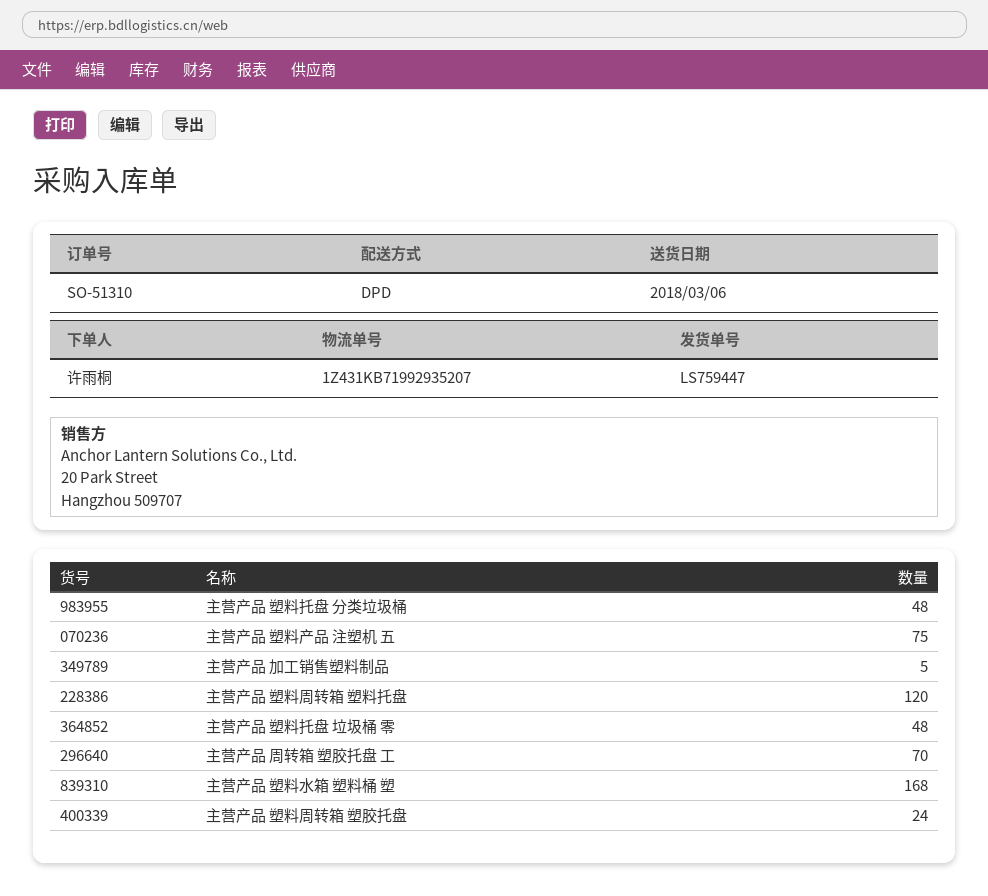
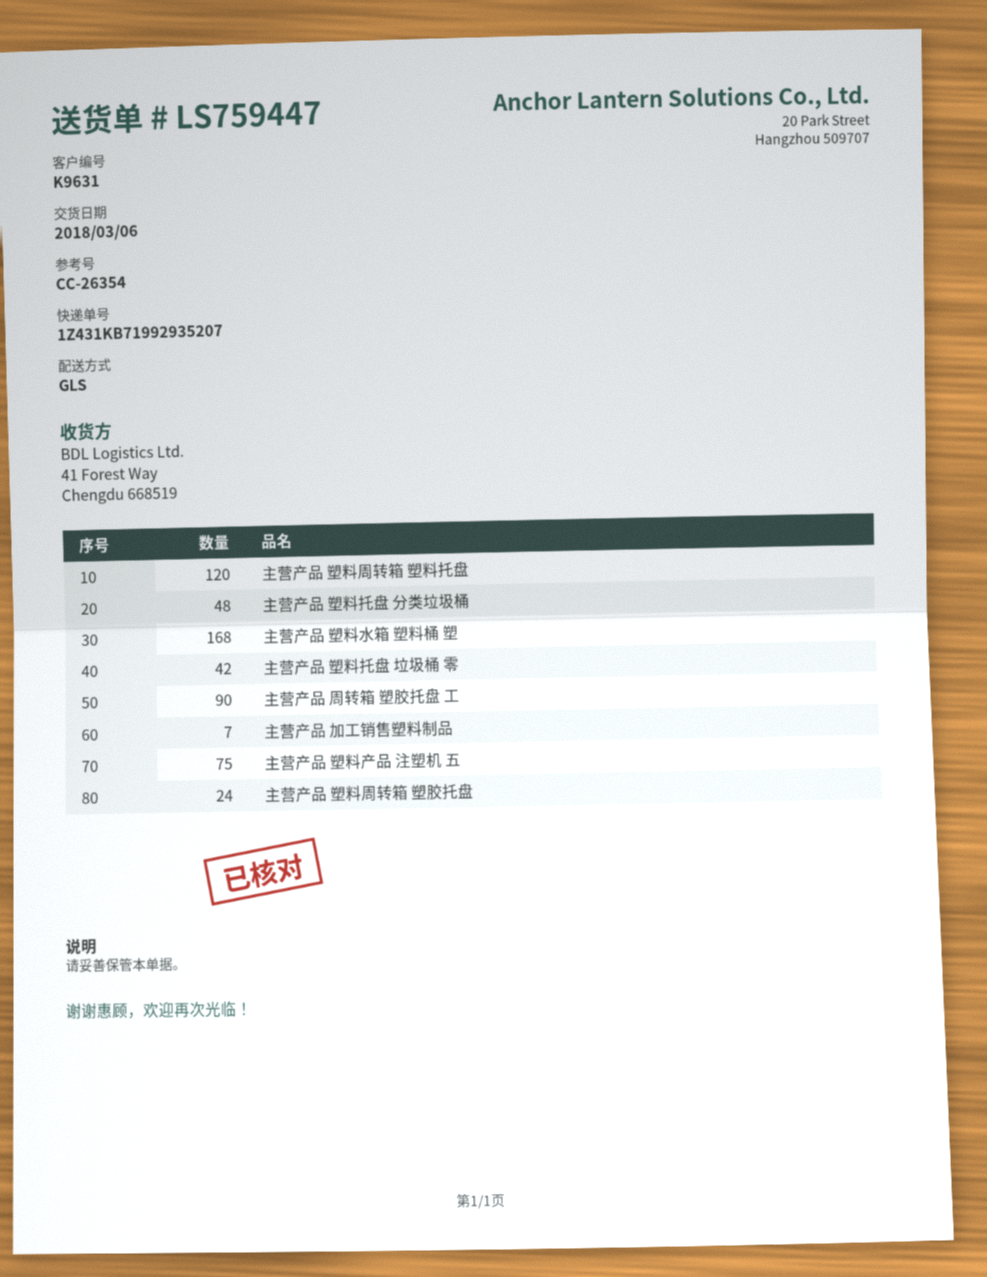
shipping method: DPD -> GLS
主营产品 加工销售塑料制品: 5 -> 7
主营产品 塑料托盘 垃圾桶 零: 48 -> 42
主营产品 周转箱 塑胶托盘 工: 70 -> 90

